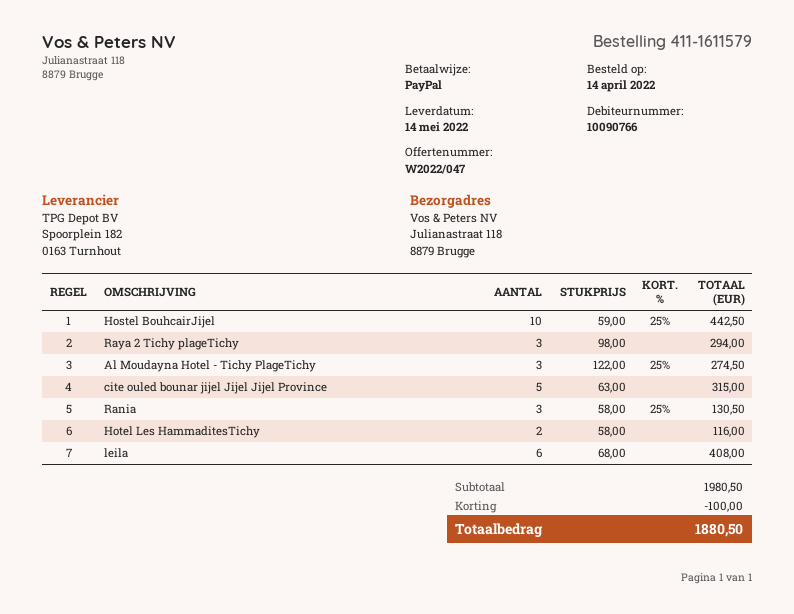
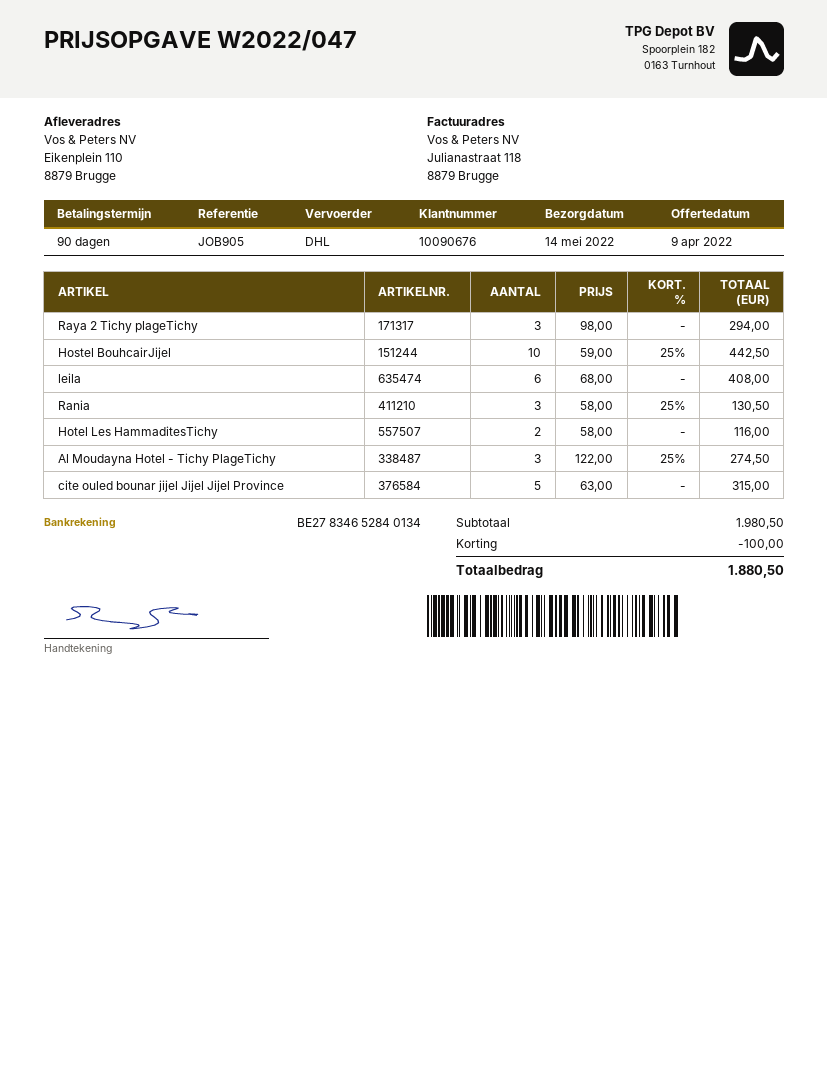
customer number: 10090766 -> 10090676
ship to: Julianastraat 118, 8879 Brugge -> Eikenplein 110, 8879 Brugge

